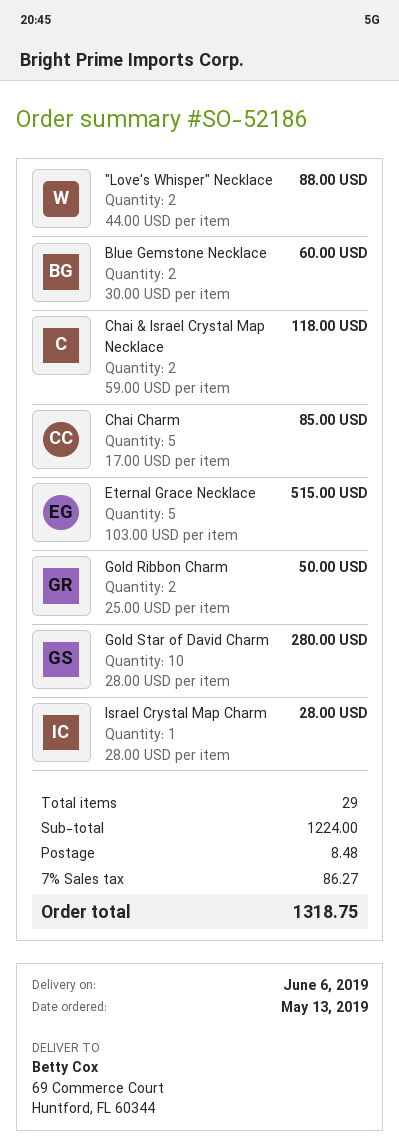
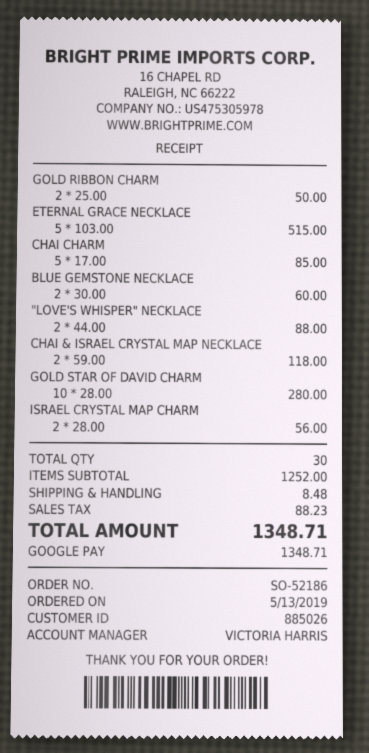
Israel Crystal Map Charm: 1 x 28.00 = 28.00 -> 2 x 28.00 = 56.00
total quantity: 29 -> 30
subtotal: 1224.00 -> 1252.00
tax: 86.27 -> 88.23
total: 1318.75 -> 1348.71

